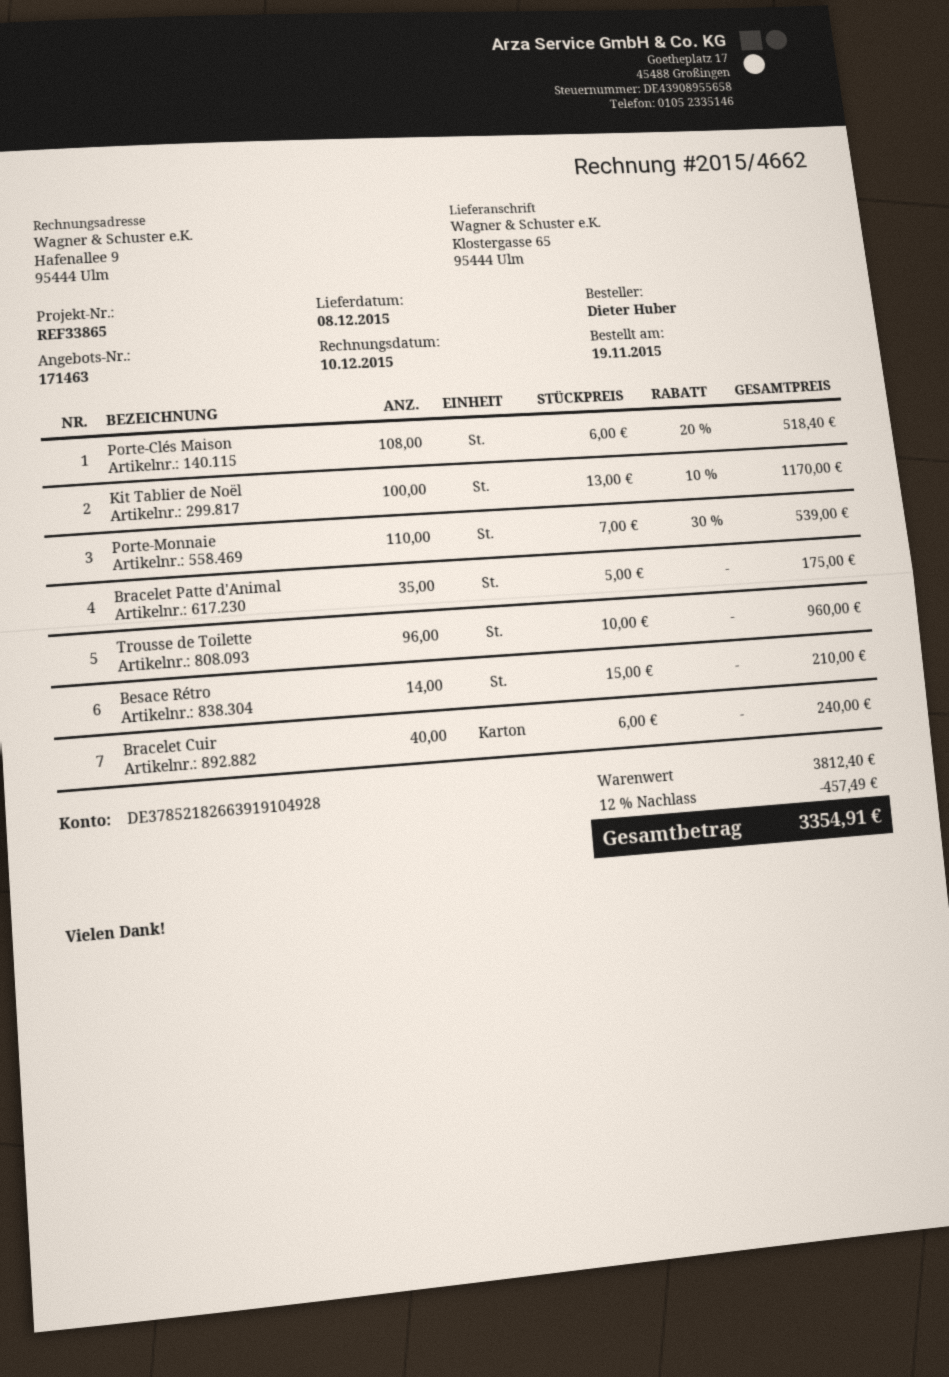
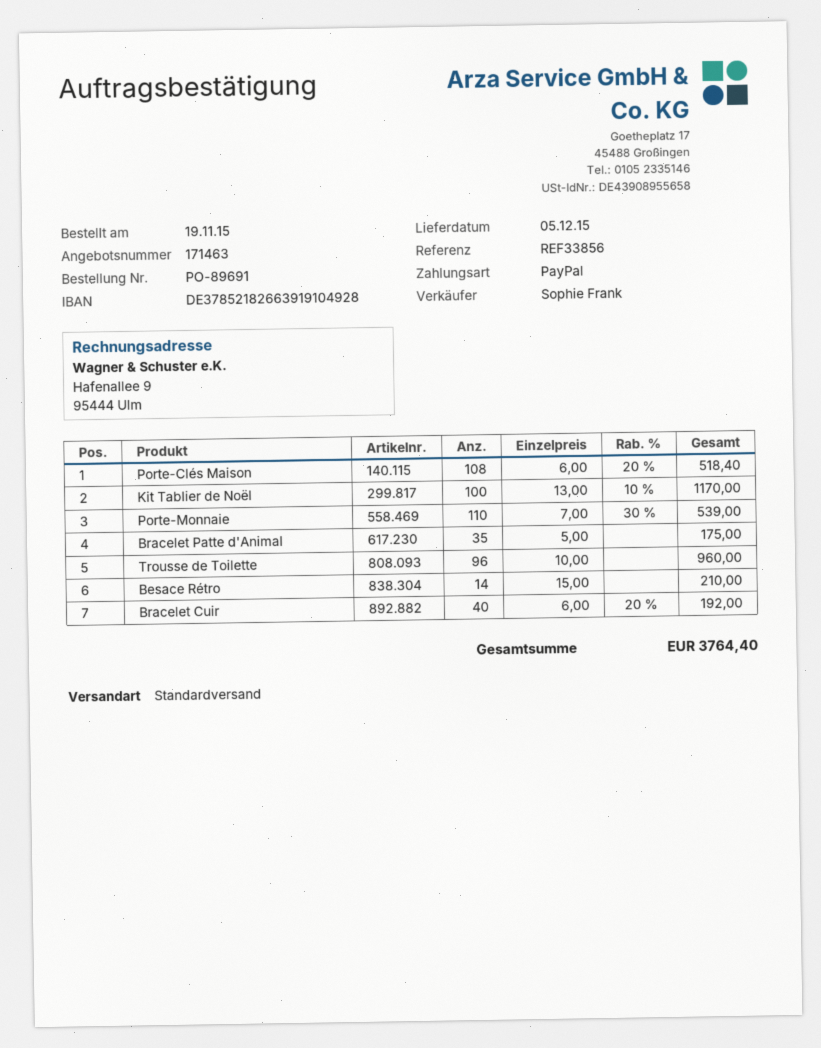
delivery date: 2015-12-08 -> 2015-12-05
reference: REF33865 -> REF33856
Bracelet Cuir: 40 x 6.00 = 240.00 -> 40 x 6.00 - 20% = 192.00
discount: 12% = 457.49 -> none
total: 3354.91 -> 3764.40

